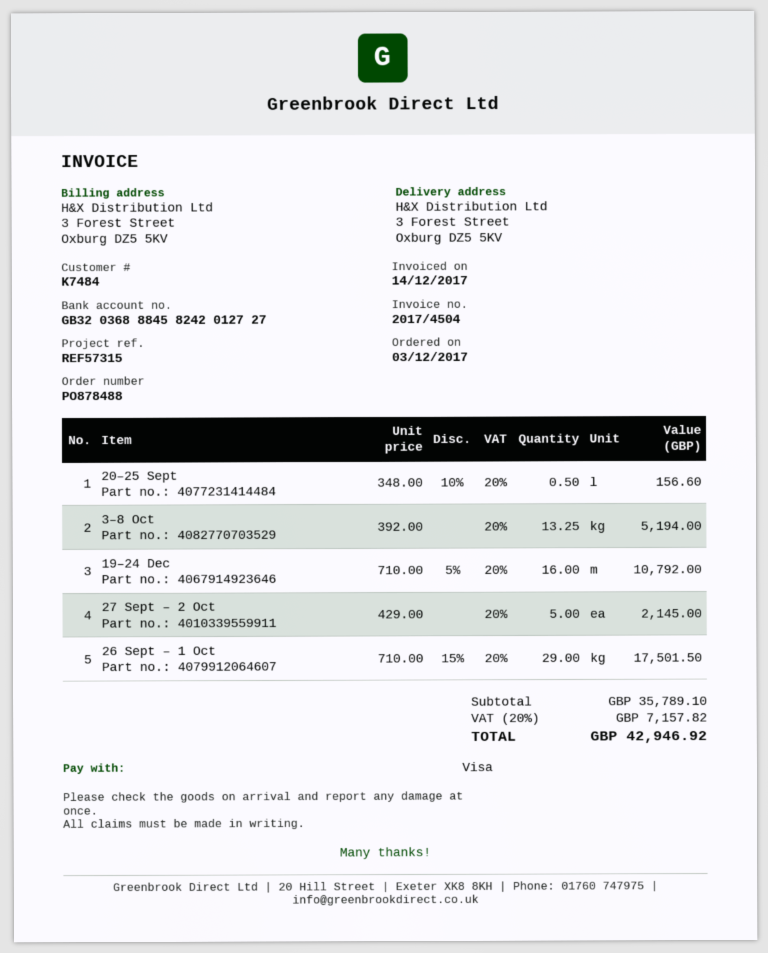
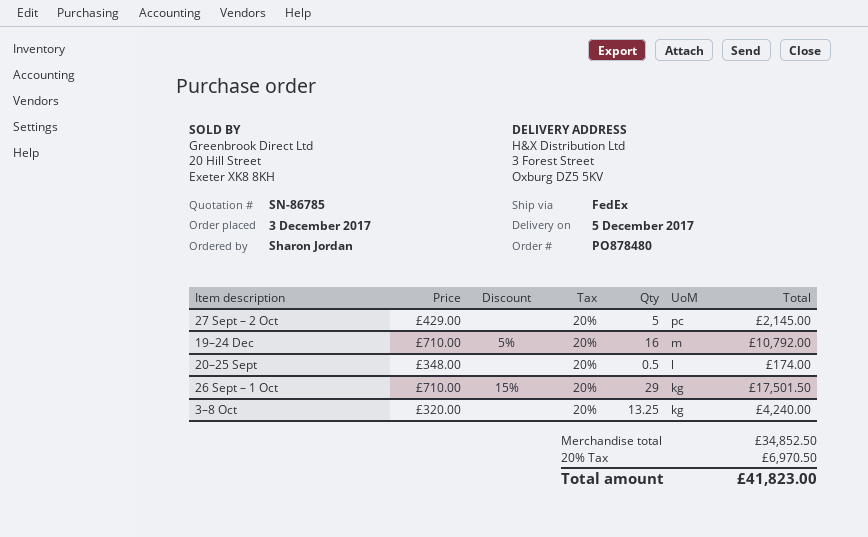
order number: PO878488 -> PO878480
20–25 Sept: 0.5 x 348.00 - 10% = 156.60 -> 0.5 x 348.00 = 174.00
3–8 Oct: 13.25 x 392.00 = 5194.00 -> 13.25 x 320.00 = 4240.00
subtotal: 35789.10 -> 34852.50
tax: 20% = 7157.82 -> 20% = 6970.50
total: 42946.92 -> 41823.00

